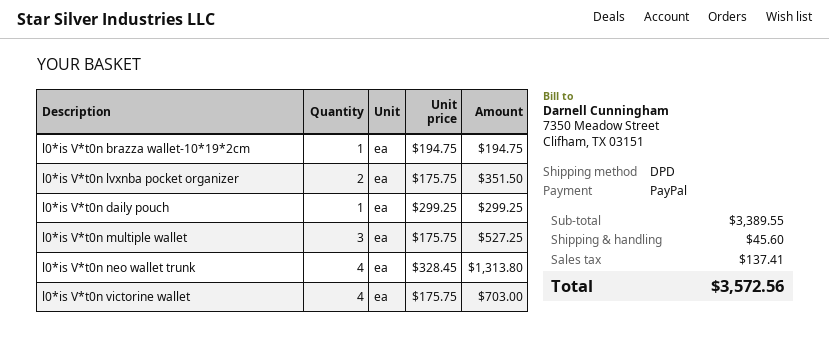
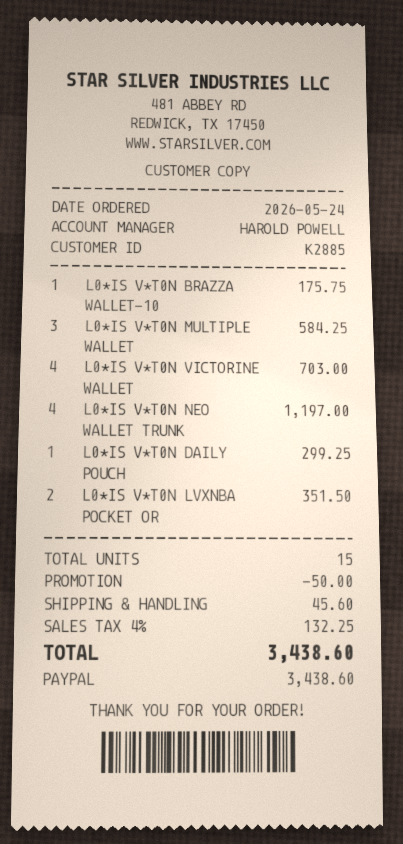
l0*is V*t0n brazza wallet-10*19*2cm: 1 for 194.75 -> 1 for 175.75
l0*is V*t0n multiple wallet: 3 for 527.25 -> 3 for 584.25
l0*is V*t0n neo wallet trunk: 4 for 1313.80 -> 4 for 1197.00
discount: none -> 50.00
tax: 137.41 -> 132.25
total: 3572.56 -> 3438.60

